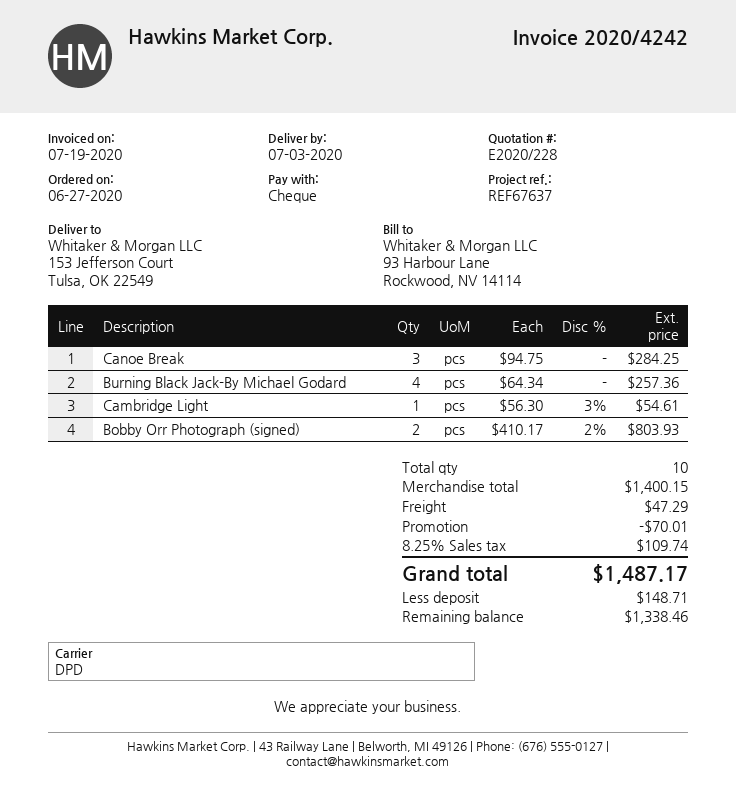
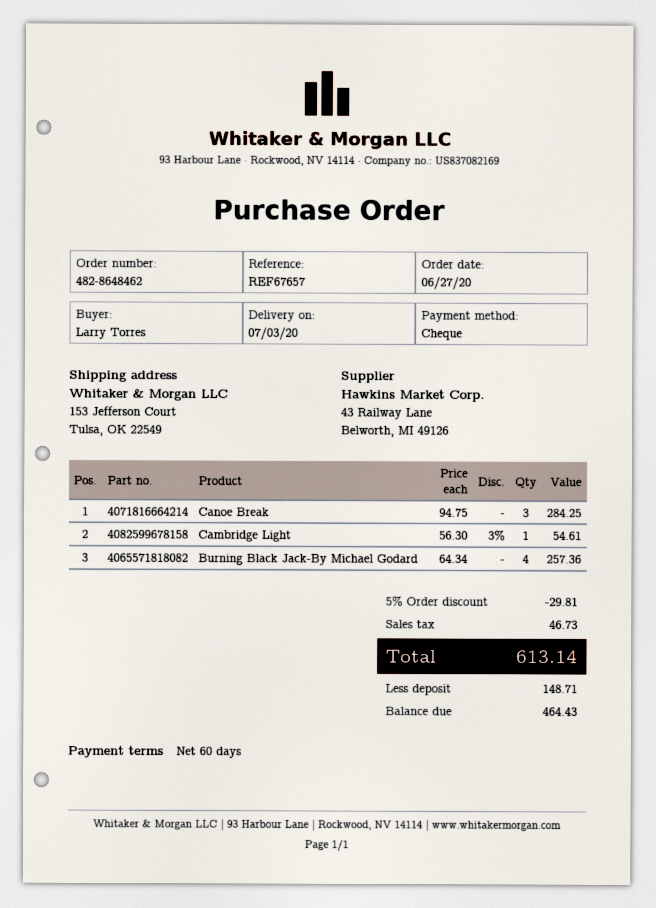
reference: REF67637 -> REF67657
Bobby Orr Photograph (signed): 2 x 410.17 - 2% = 803.93 -> none
discount: 70.01 -> 29.81
shipping: 47.29 -> none
tax: 109.74 -> 46.73
total: 1487.17 -> 613.14
balance: 1338.46 -> 464.43

